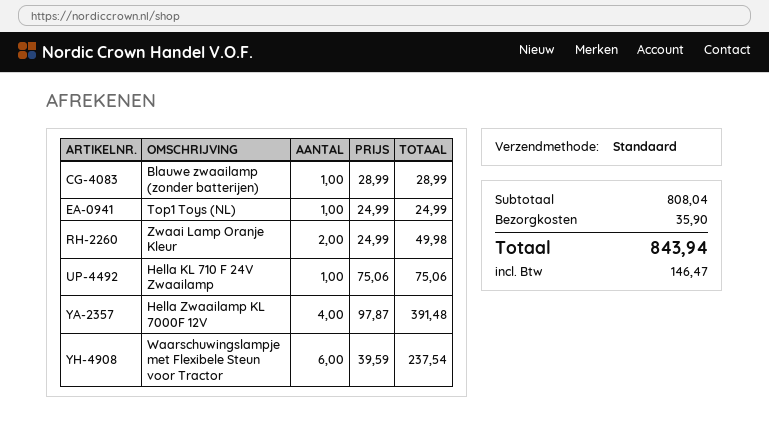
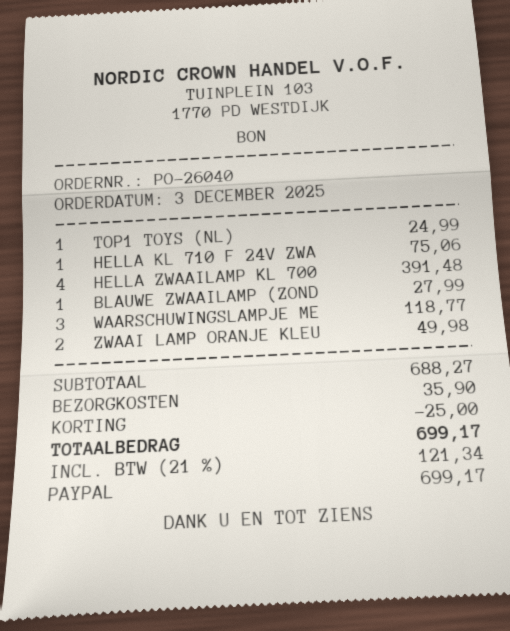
Blauwe zwaailamp (zonder batterijen): 1 for 28.99 -> 1 for 27.99
Waarschuwingslampje met Flexibele Steun voor Tractor: 6 for 237.54 -> 3 for 118.77
subtotal: 808.04 -> 688.27
discount: none -> 25.00
tax: 146.47 -> 121.34
total: 843.94 -> 699.17

